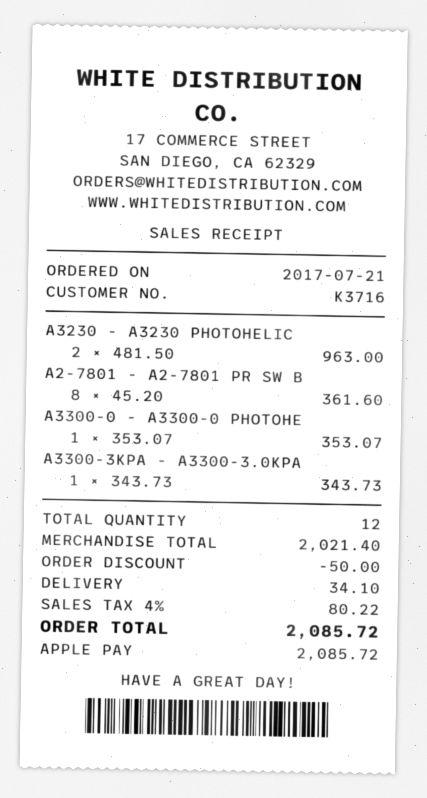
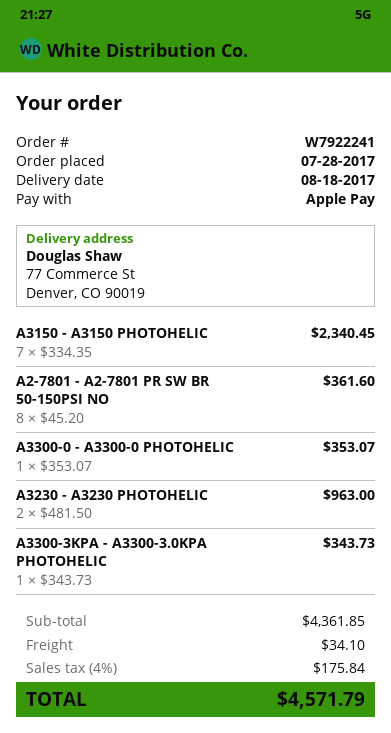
order date: 2017-07-21 -> 2017-07-28
A3150 - A3150 PHOTOHELIC: none -> 7 x 334.35 = 2340.45
subtotal: 2021.40 -> 4361.85
discount: 50.00 -> none
tax: 4% = 80.22 -> 4% = 175.84
total: 2085.72 -> 4571.79

